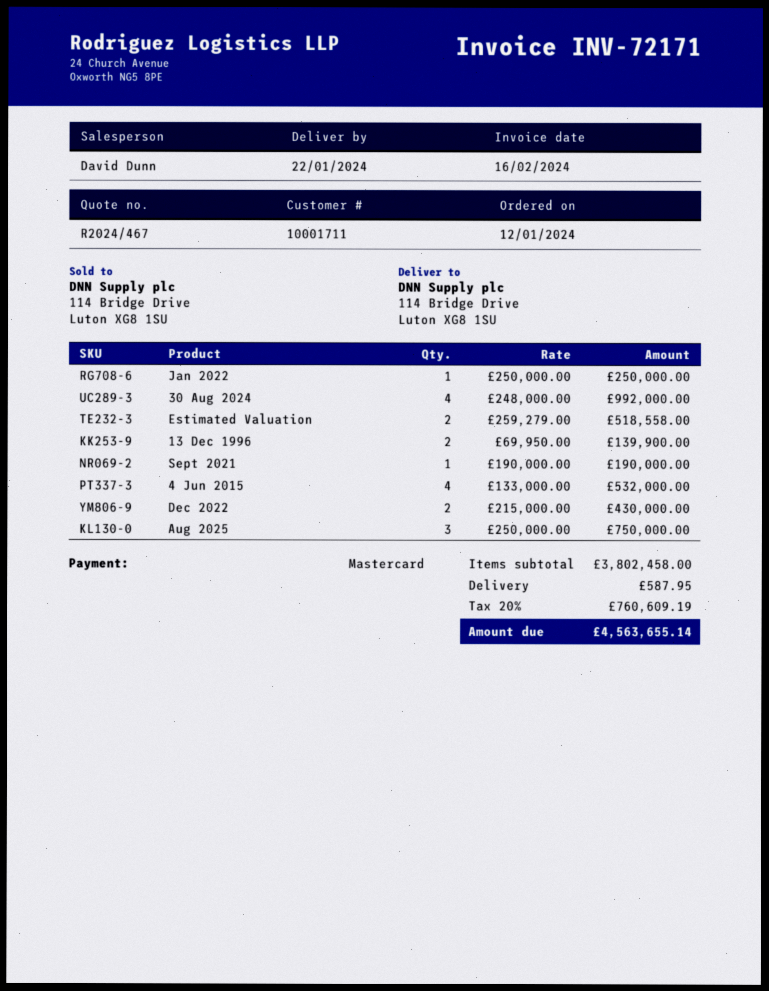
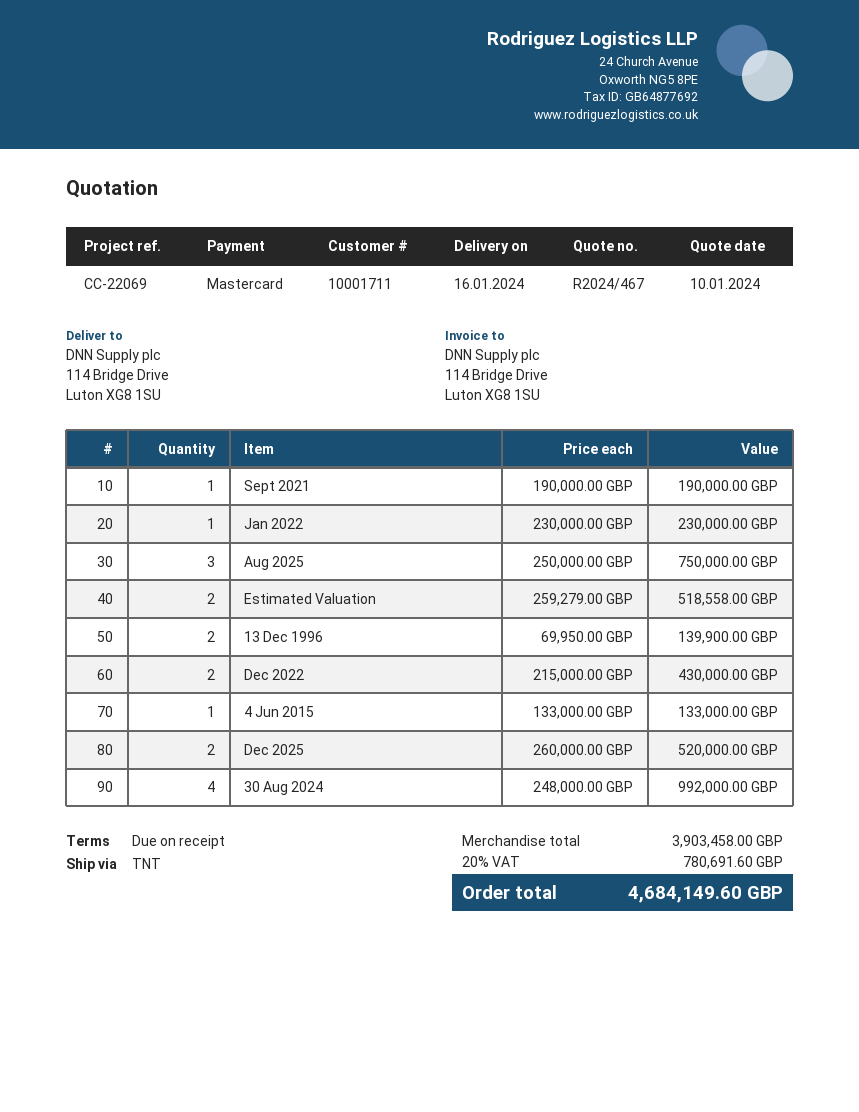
delivery date: 2024-01-22 -> 2024-01-16
Jan 2022: 1 x 250000.00 = 250000.00 -> 1 x 230000.00 = 230000.00
4 Jun 2015: 4 x 133000.00 = 532000.00 -> 1 x 133000.00 = 133000.00
Dec 2025: none -> 2 x 260000.00 = 520000.00
subtotal: 3802458.00 -> 3903458.00
shipping: 587.95 -> none
tax: 20% = 760609.19 -> 20% = 780691.60
total: 4563655.14 -> 4684149.60

